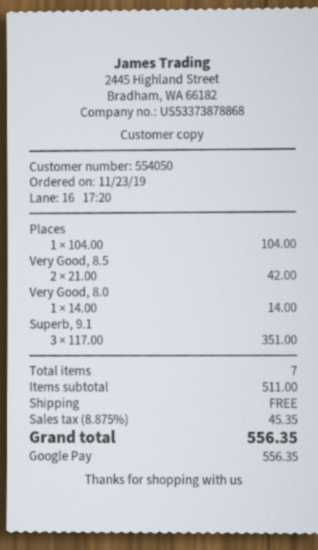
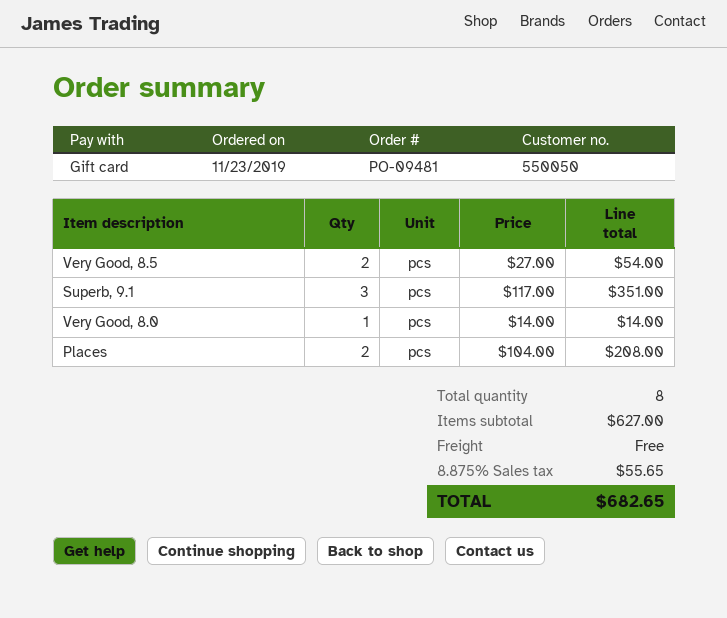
customer number: 554050 -> 550050
payment method: Google Pay -> gift card
Places: 1 x 104.00 = 104.00 -> 2 x 104.00 = 208.00
Very Good, 8.5: 2 x 21.00 = 42.00 -> 2 x 27.00 = 54.00
total quantity: 7 -> 8
subtotal: 511.00 -> 627.00
tax: 8.875% = 45.35 -> 8.875% = 55.65
total: 556.35 -> 682.65

